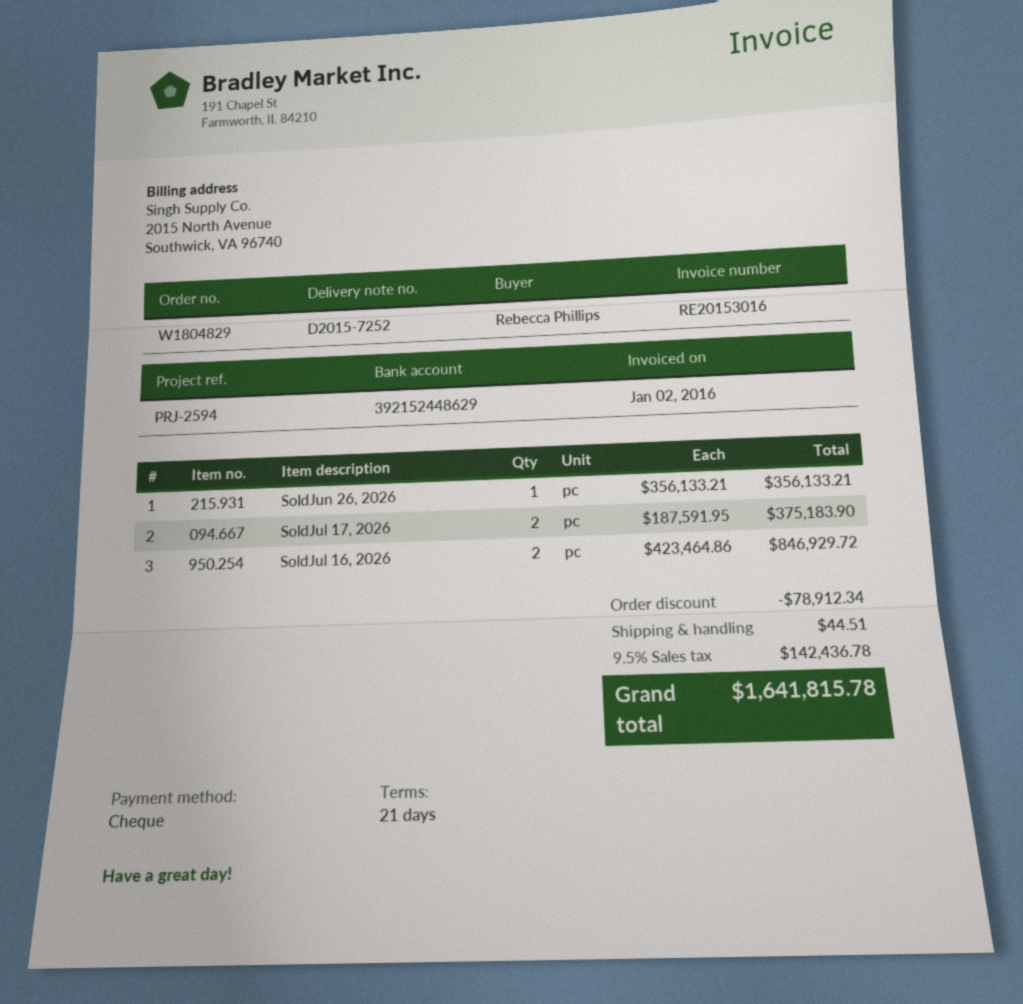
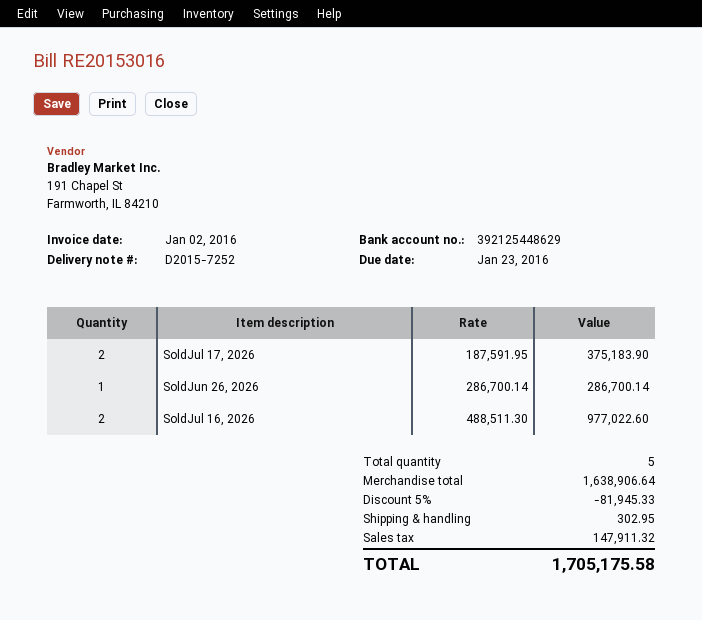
bank account: 392152448629 -> 392125448629
SoldJun 26, 2026: 1 x 356133.21 = 356133.21 -> 1 x 286700.14 = 286700.14
SoldJul 16, 2026: 2 x 423464.86 = 846929.72 -> 2 x 488511.30 = 977022.60
discount: 78912.34 -> 81945.33
shipping: 44.51 -> 302.95
tax: 142436.78 -> 147911.32
total: 1641815.78 -> 1705175.58

